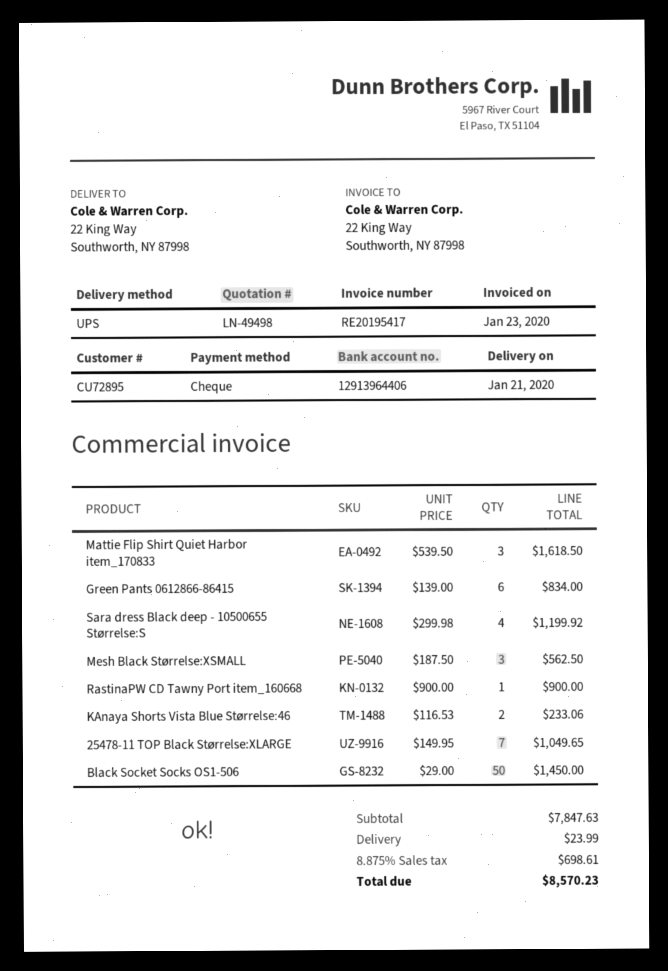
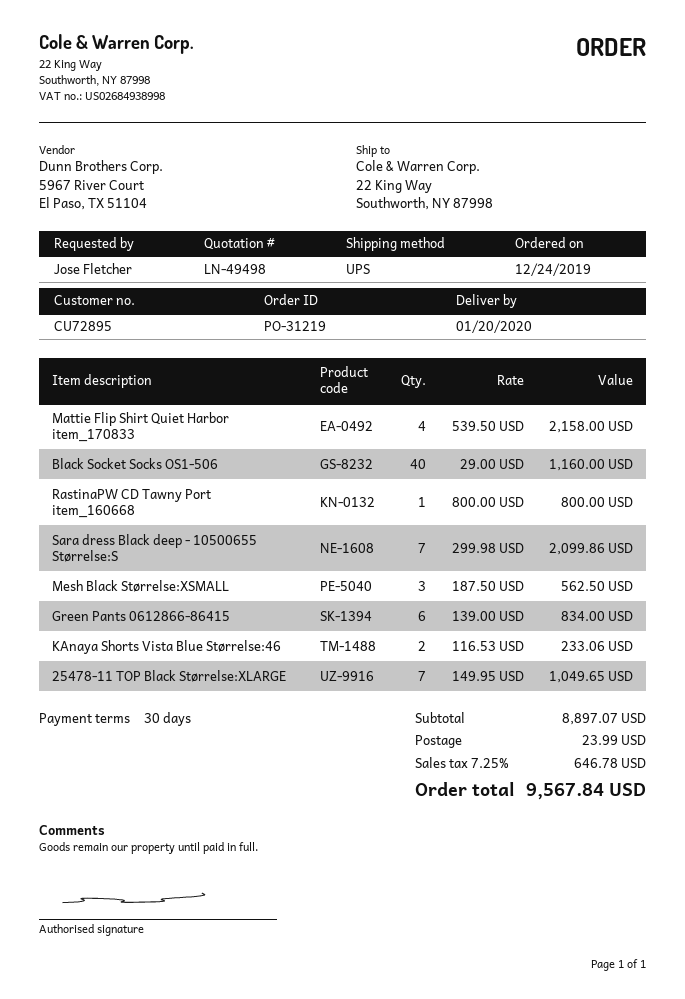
delivery date: 2020-01-21 -> 2020-01-20
Mattie Flip Shirt Quiet Harbor item_170833: 3 x 539.50 = 1618.50 -> 4 x 539.50 = 2158.00
Sara dress Black deep - 10500655 Størrelse:S: 4 x 299.98 = 1199.92 -> 7 x 299.98 = 2099.86
RastinaPW CD Tawny Port item_160668: 1 x 900.00 = 900.00 -> 1 x 800.00 = 800.00
Black Socket Socks OS1-506: 50 x 29.00 = 1450.00 -> 40 x 29.00 = 1160.00
subtotal: 7847.63 -> 8897.07
tax: 8.875% = 698.61 -> 7.25% = 646.78
total: 8570.23 -> 9567.84

